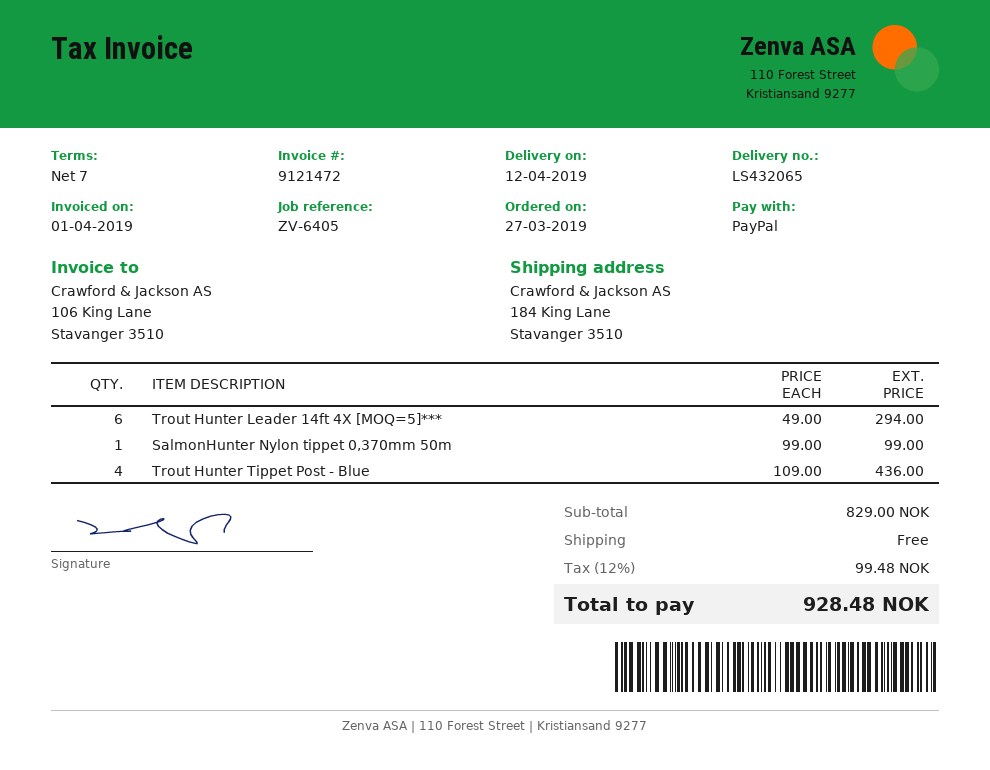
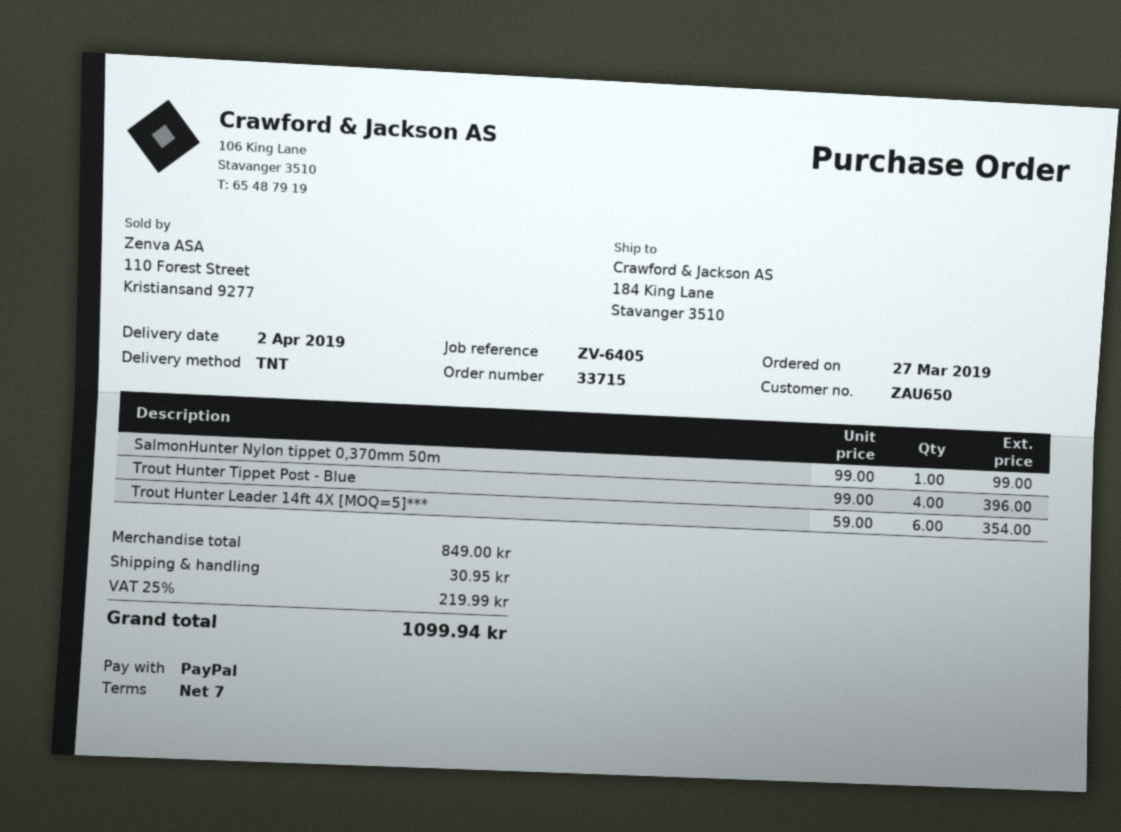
delivery date: 2019-04-12 -> 2019-04-02
Trout Hunter Leader 14ft 4X [MOQ=5]***: 6 x 49.00 = 294.00 -> 6 x 59.00 = 354.00
Trout Hunter Tippet Post - Blue: 4 x 109.00 = 436.00 -> 4 x 99.00 = 396.00
subtotal: 829.00 -> 849.00
shipping: 0.00 -> 30.95
tax: 12% = 99.48 -> 25% = 219.99
total: 928.48 -> 1099.94

